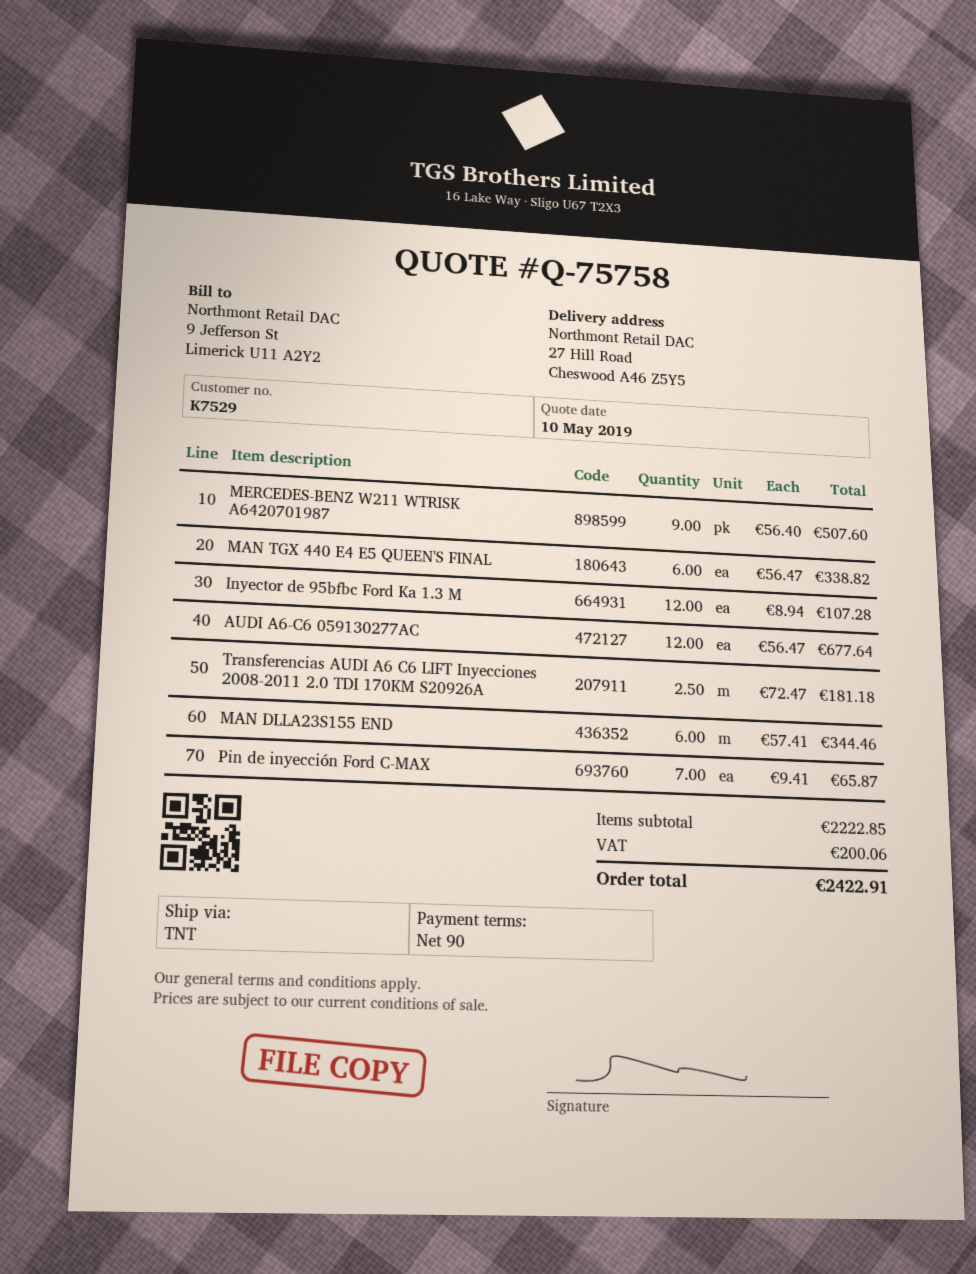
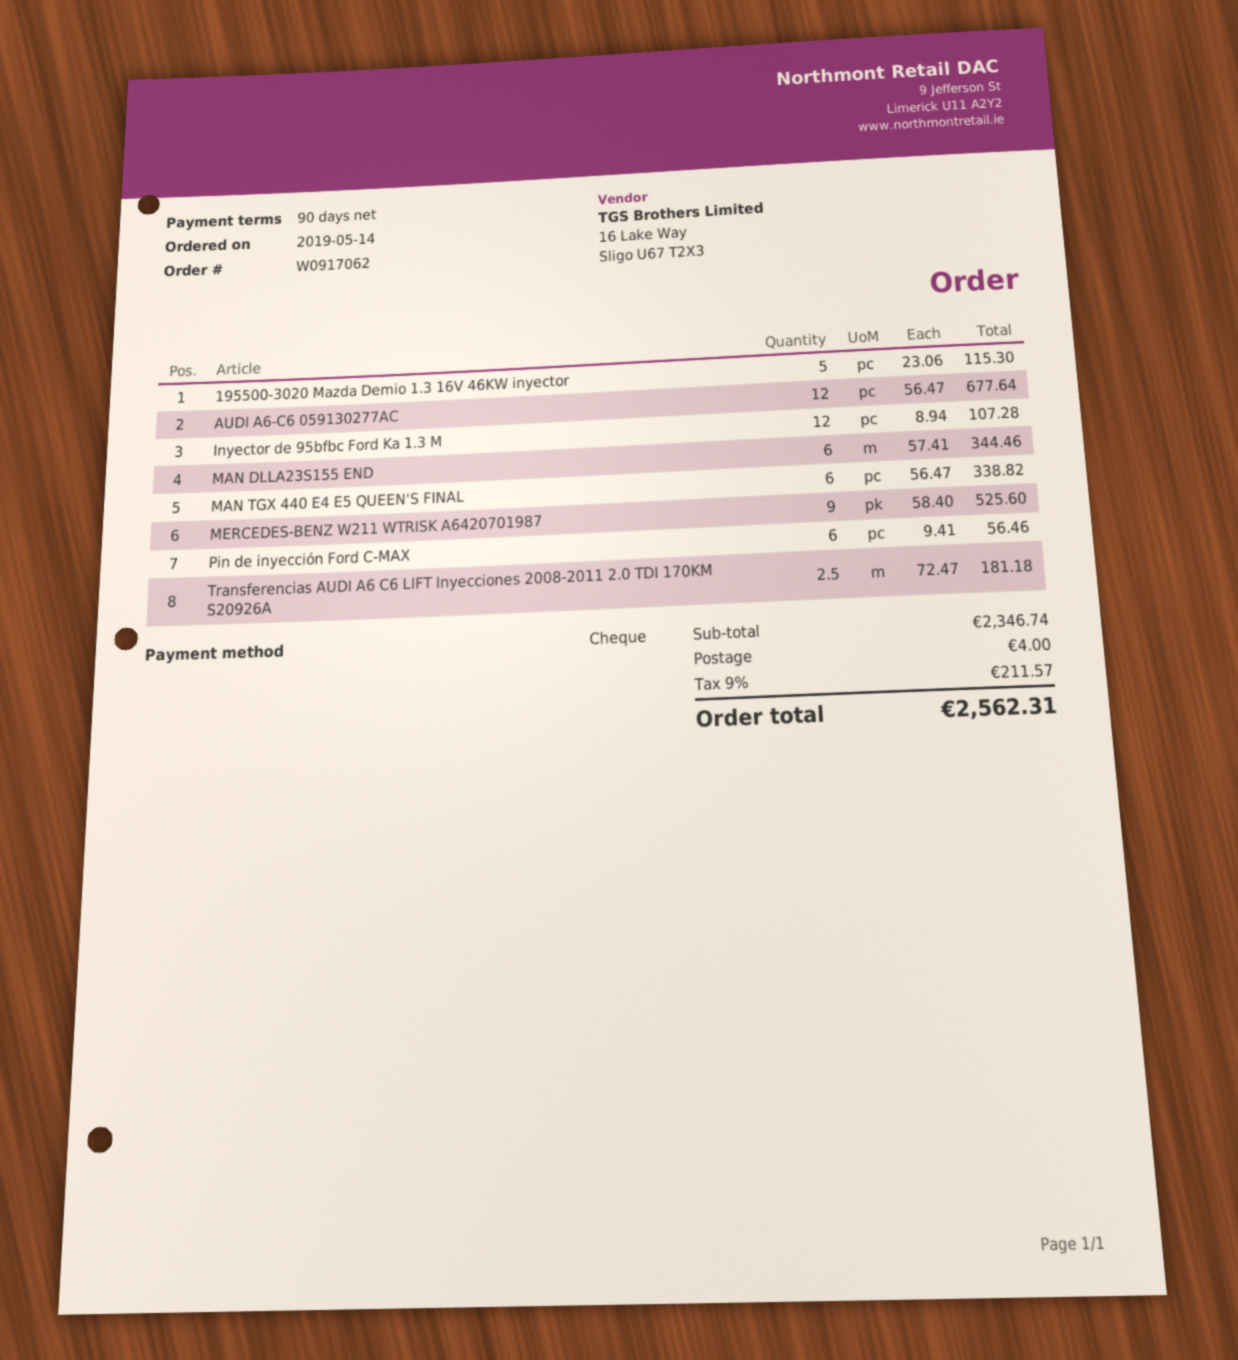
MERCEDES-BENZ W211 WTRISK A6420701987: 9 x 56.40 = 507.60 -> 9 x 58.40 = 525.60
Pin de inyección Ford C-MAX: 7 x 9.41 = 65.87 -> 6 x 9.41 = 56.46
195500-3020 Mazda Demio 1.3 16V 46KW inyector: none -> 5 x 23.06 = 115.30
subtotal: 2222.85 -> 2346.74
shipping: none -> 4.00
tax: 200.06 -> 211.57
total: 2422.91 -> 2562.31

